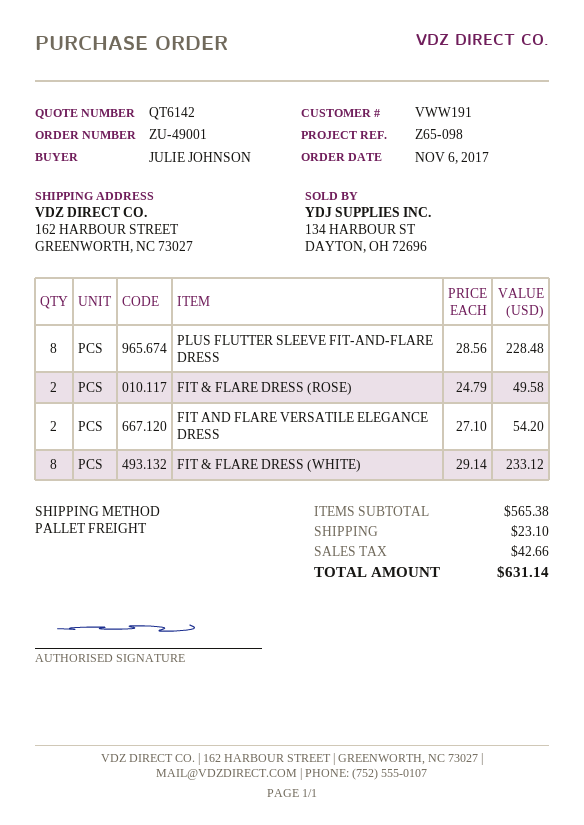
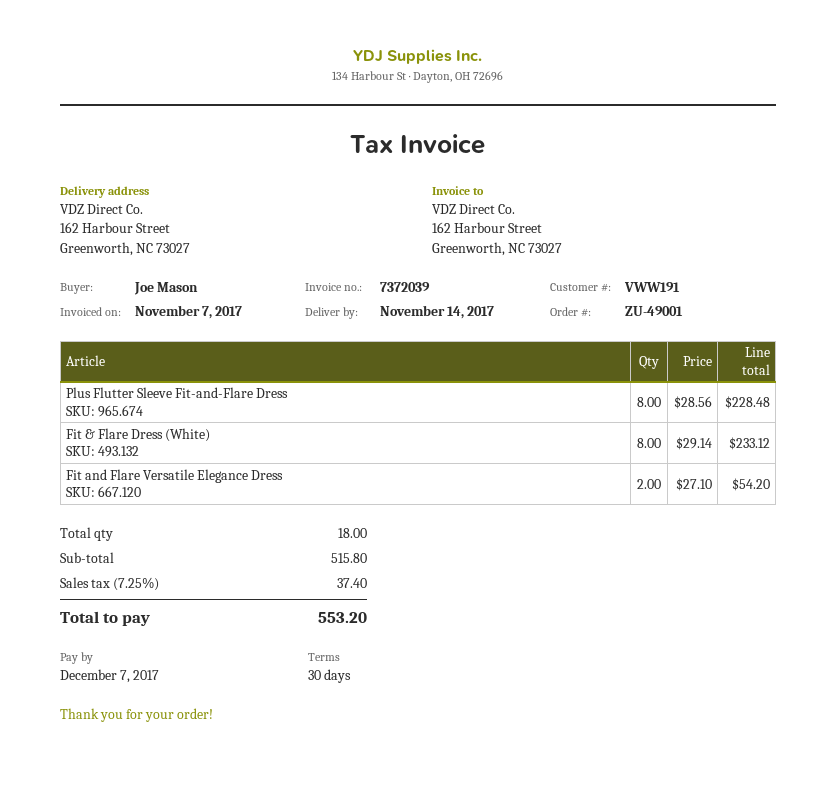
ordered by: JULIE JOHNSON -> Joe Mason
FIT & FLARE DRESS (ROSE): 2 x 24.79 = 49.58 -> none
subtotal: 565.38 -> 515.80
shipping: 23.10 -> none
tax: 42.66 -> 37.40
total: 631.14 -> 553.20

